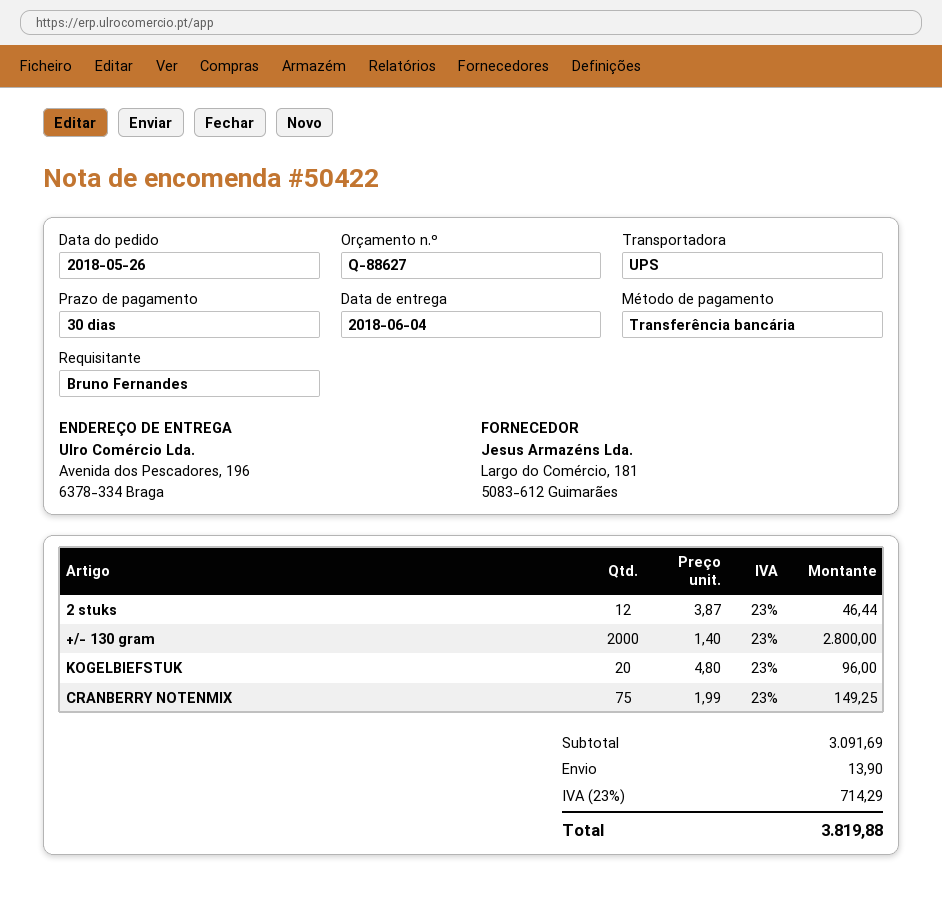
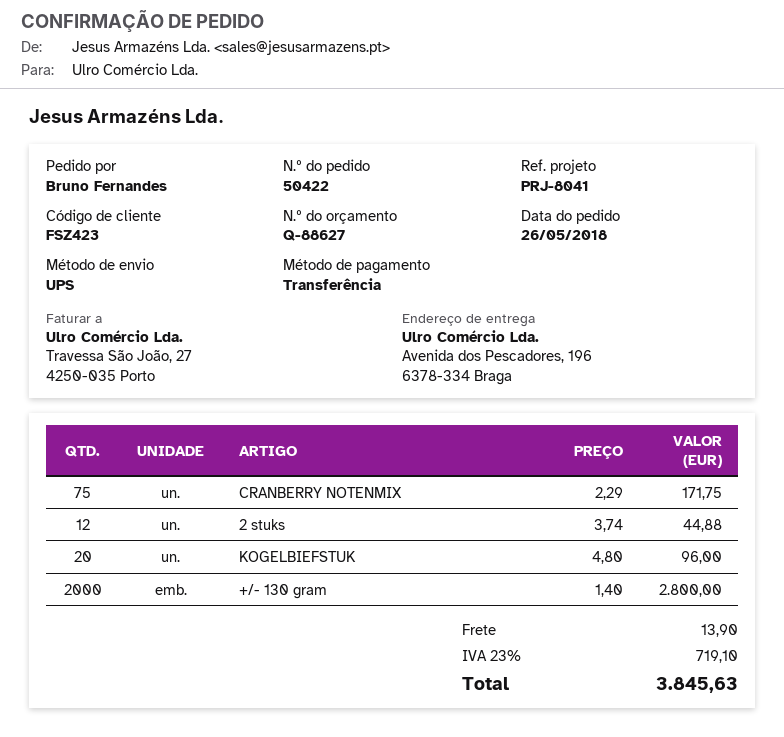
2 stuks: 12 x 3.87 = 46.44 -> 12 x 3.74 = 44.88
CRANBERRY NOTENMIX: 75 x 1.99 = 149.25 -> 75 x 2.29 = 171.75
tax: 23% = 714.29 -> 23% = 719.10
total: 3819.88 -> 3845.63

